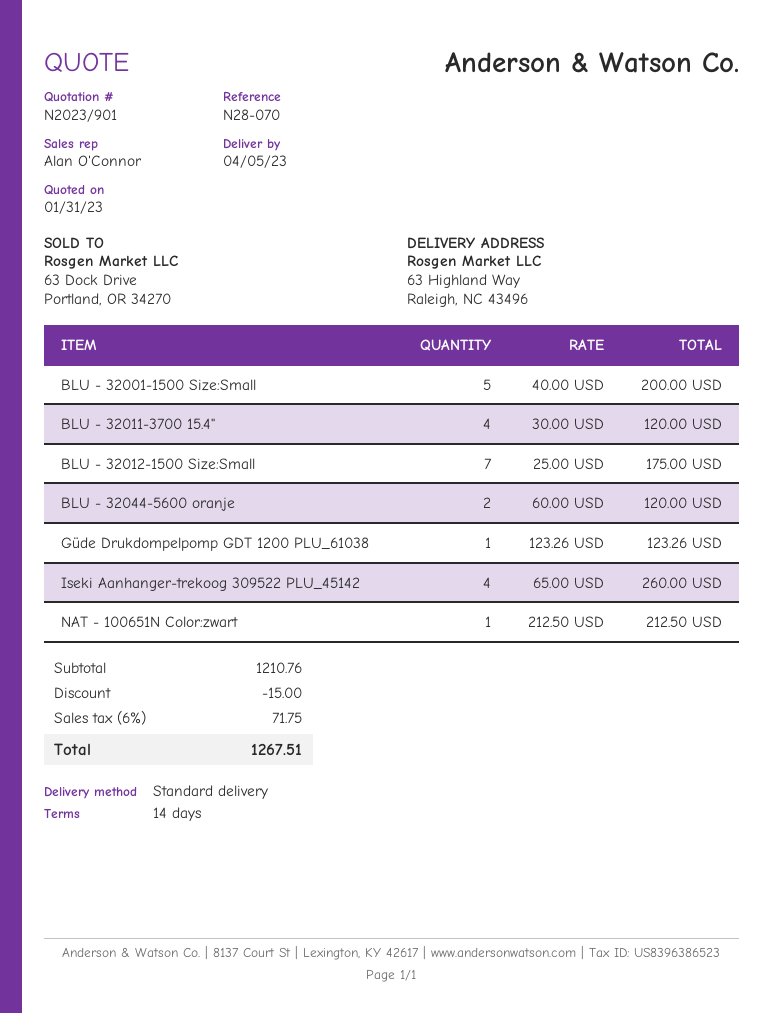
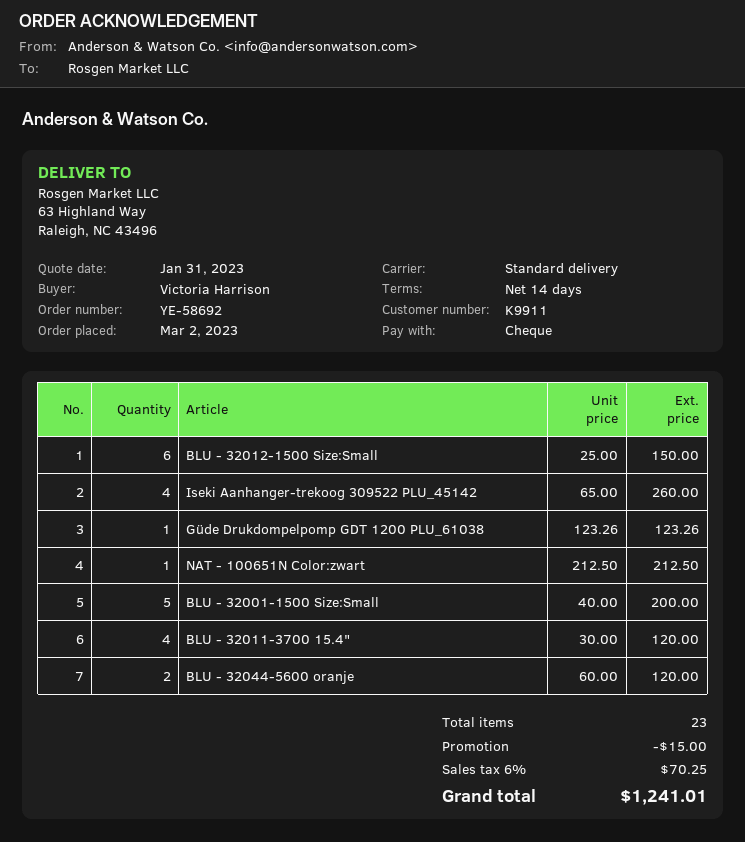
BLU - 32012-1500 Size:Small: 7 x 25.00 = 175.00 -> 6 x 25.00 = 150.00
tax: 6% = 71.75 -> 6% = 70.25
total: 1267.51 -> 1241.01

